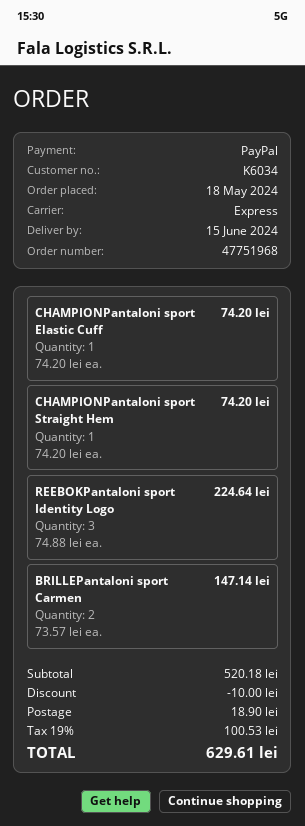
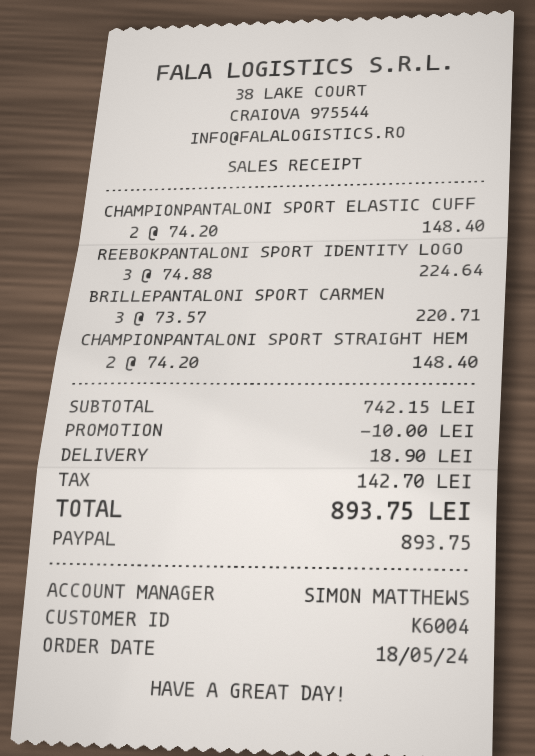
customer number: K6034 -> K6004
CHAMPIONPantaloni sport Elastic Cuff: 1 x 74.20 = 74.20 -> 2 x 74.20 = 148.40
CHAMPIONPantaloni sport Straight Hem: 1 x 74.20 = 74.20 -> 2 x 74.20 = 148.40
BRILLEPantaloni sport Carmen: 2 x 73.57 = 147.14 -> 3 x 73.57 = 220.71
subtotal: 520.18 -> 742.15
tax: 100.53 -> 142.70
total: 629.61 -> 893.75

